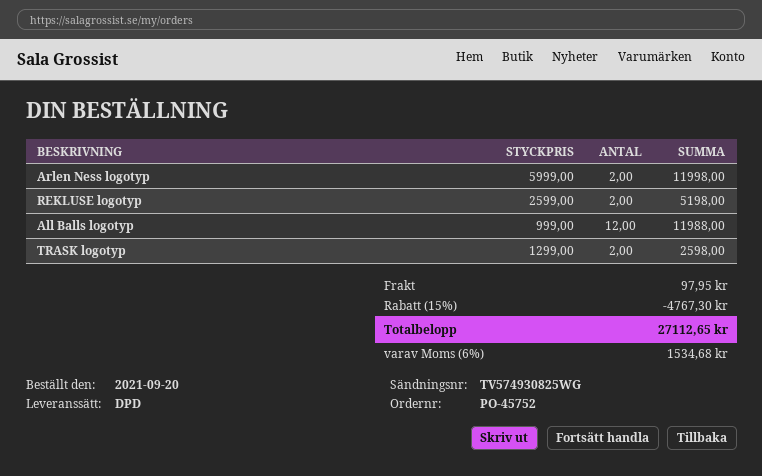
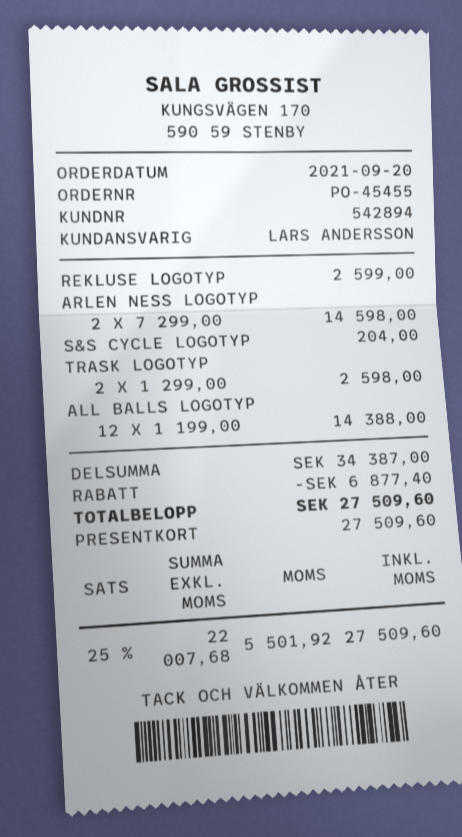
order number: PO-45752 -> PO-45455
Arlen Ness logotyp: 2 x 5999.00 = 11998.00 -> 2 x 7299.00 = 14598.00
REKLUSE logotyp: 2 x 2599.00 = 5198.00 -> 1 x 2599.00 = 2599.00
All Balls logotyp: 12 x 999.00 = 11988.00 -> 12 x 1199.00 = 14388.00
S&S CYCLE LOGOTYP: none -> 1 x 204.00 = 204.00
discount: 4767.30 -> 6877.40
shipping: 97.95 -> none
tax: 6% = 1534.68 -> 25% = 5501.92
total: 27112.65 -> 27509.60

